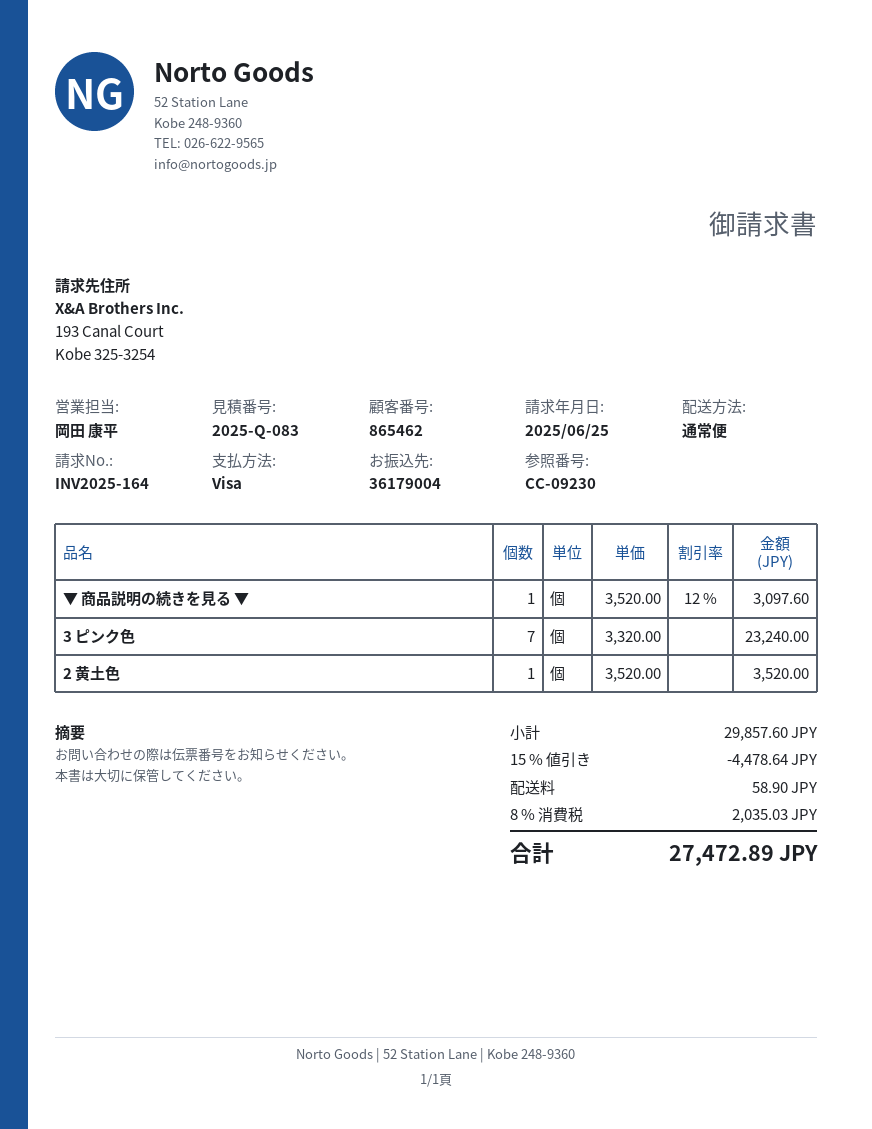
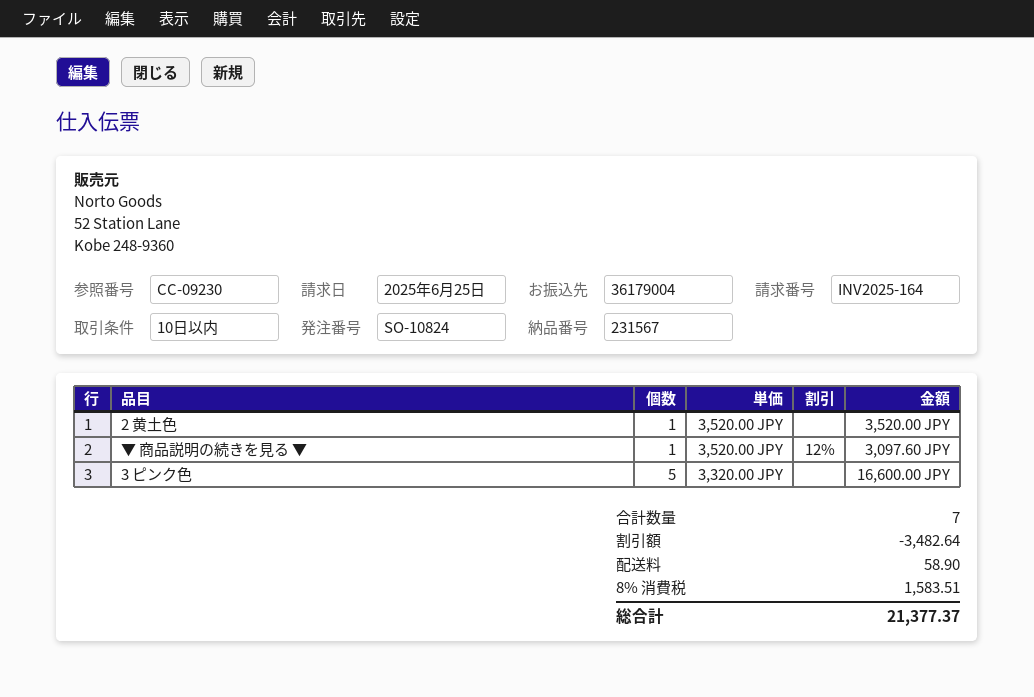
3 ピンク色: 7 x 3320.00 = 23240.00 -> 5 x 3320.00 = 16600.00
discount: 4478.64 -> 3482.64
tax: 8% = 2035.03 -> 8% = 1583.51
total: 27472.89 -> 21377.37

